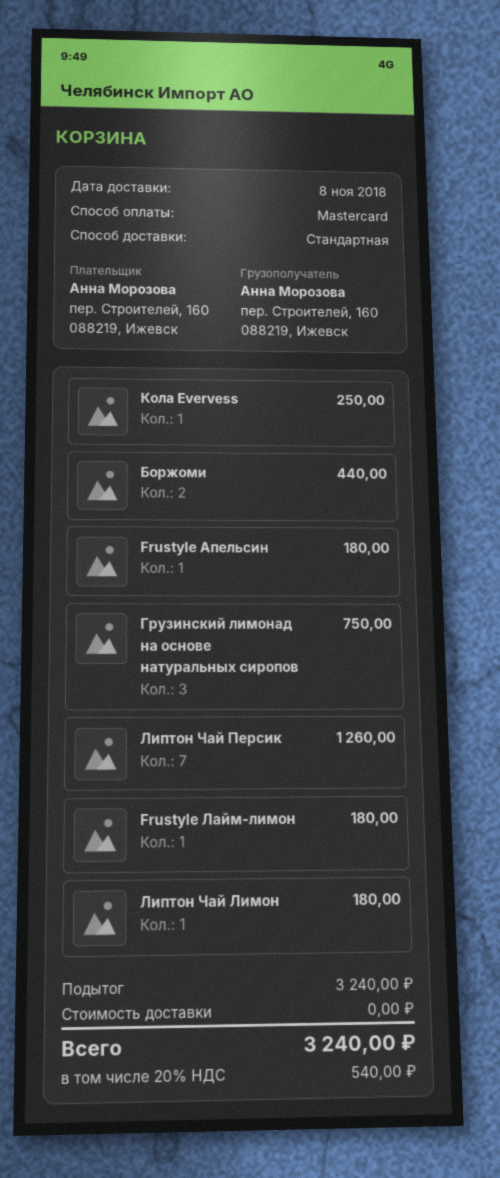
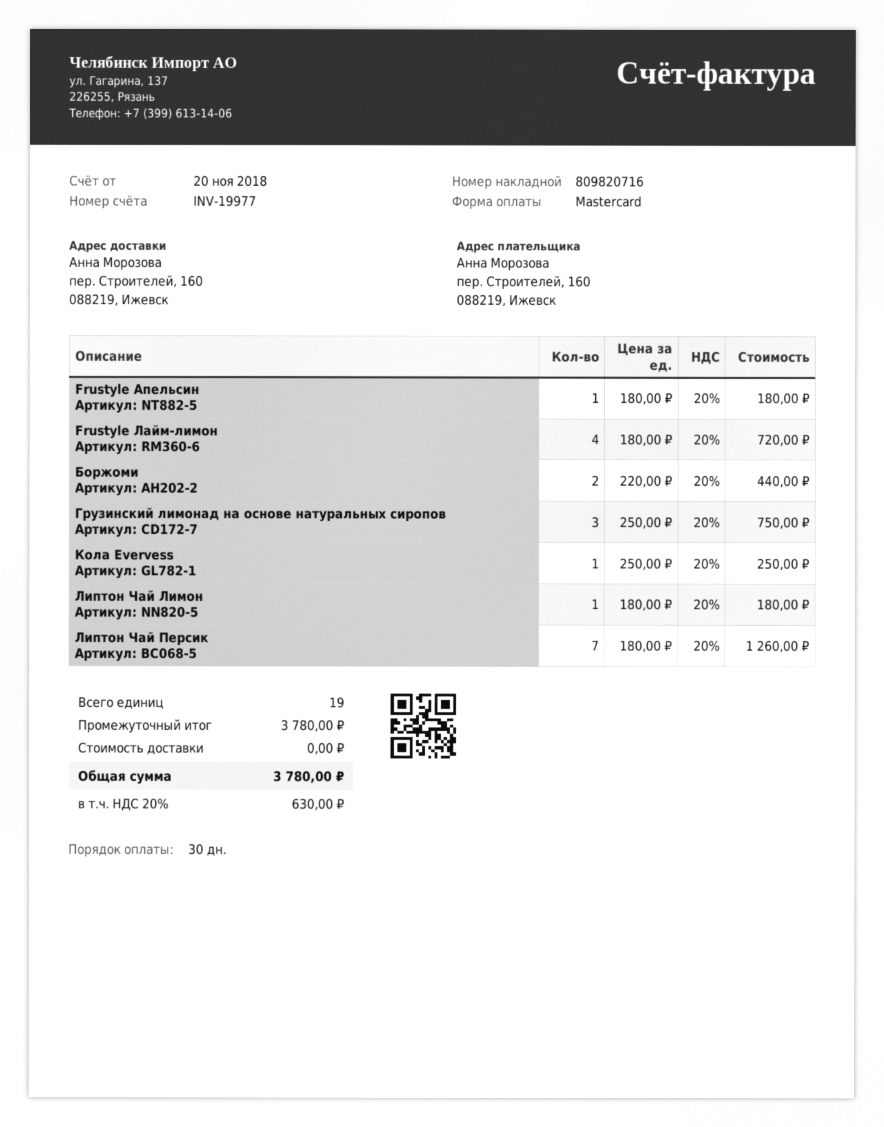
Frustyle Лайм-лимон: 1 for 180.00 -> 4 for 720.00
subtotal: 3240.00 -> 3780.00
tax: 20% = 540.00 -> 20% = 630.00
total: 3240.00 -> 3780.00

